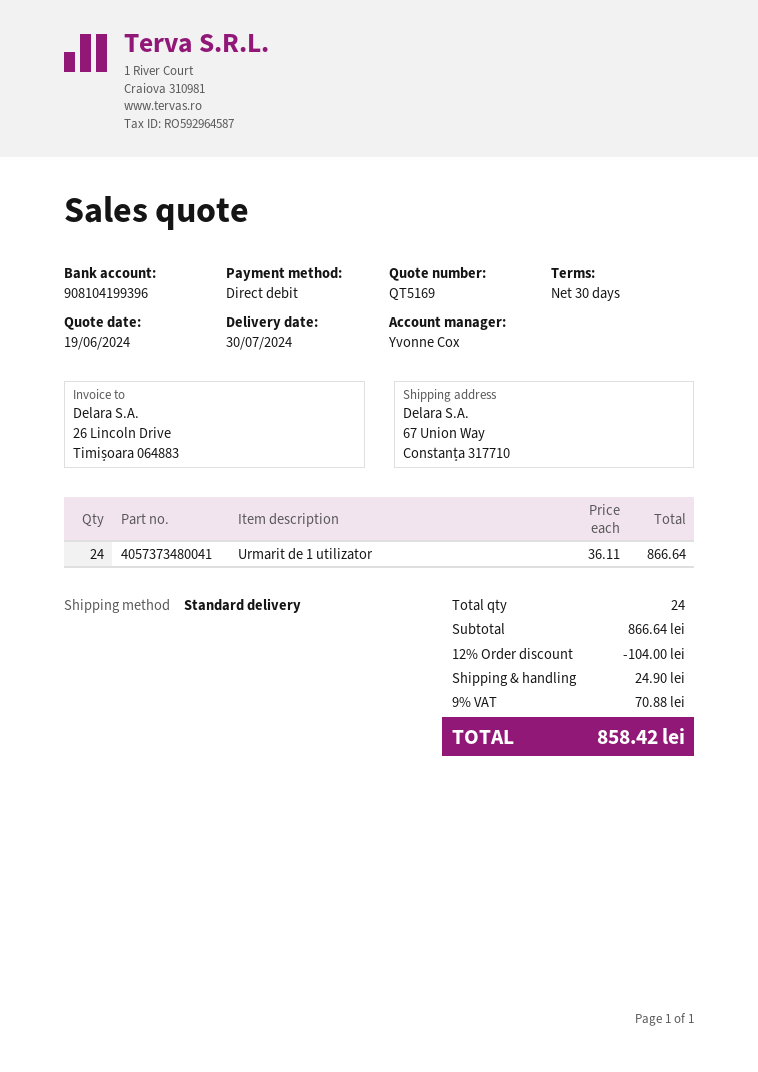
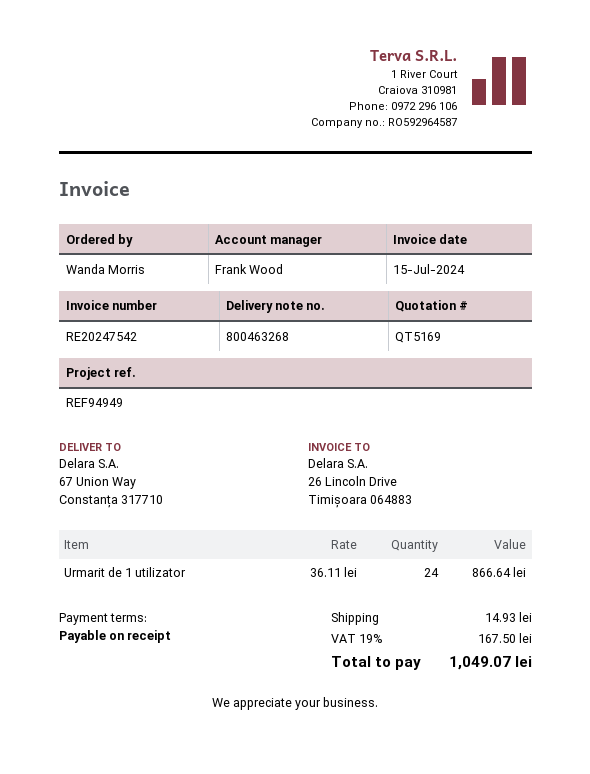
payment terms: 30 days -> on receipt
sales rep: Yvonne Cox -> Frank Wood
discount: 12% = 104.00 -> none
shipping: 24.90 -> 14.93
tax: 9% = 70.88 -> 19% = 167.50
total: 858.42 -> 1049.07

